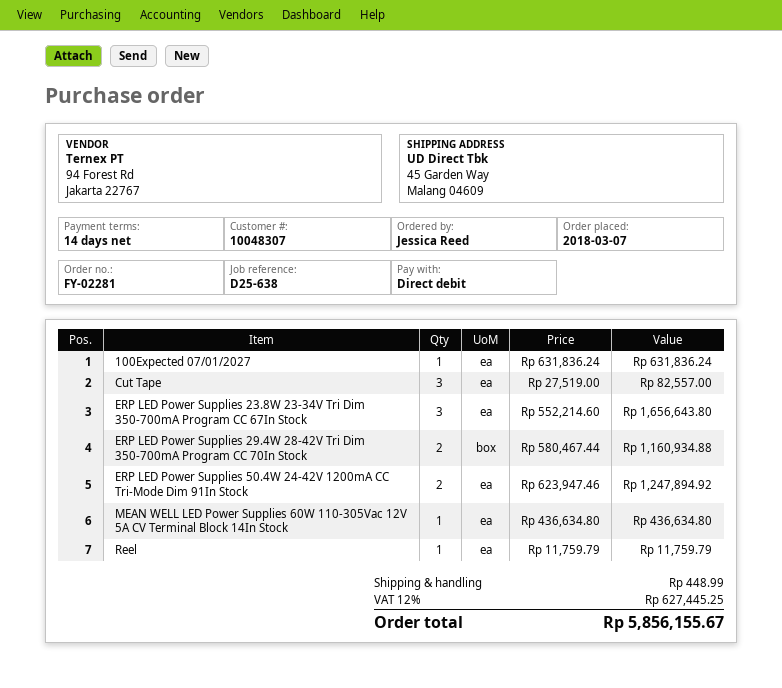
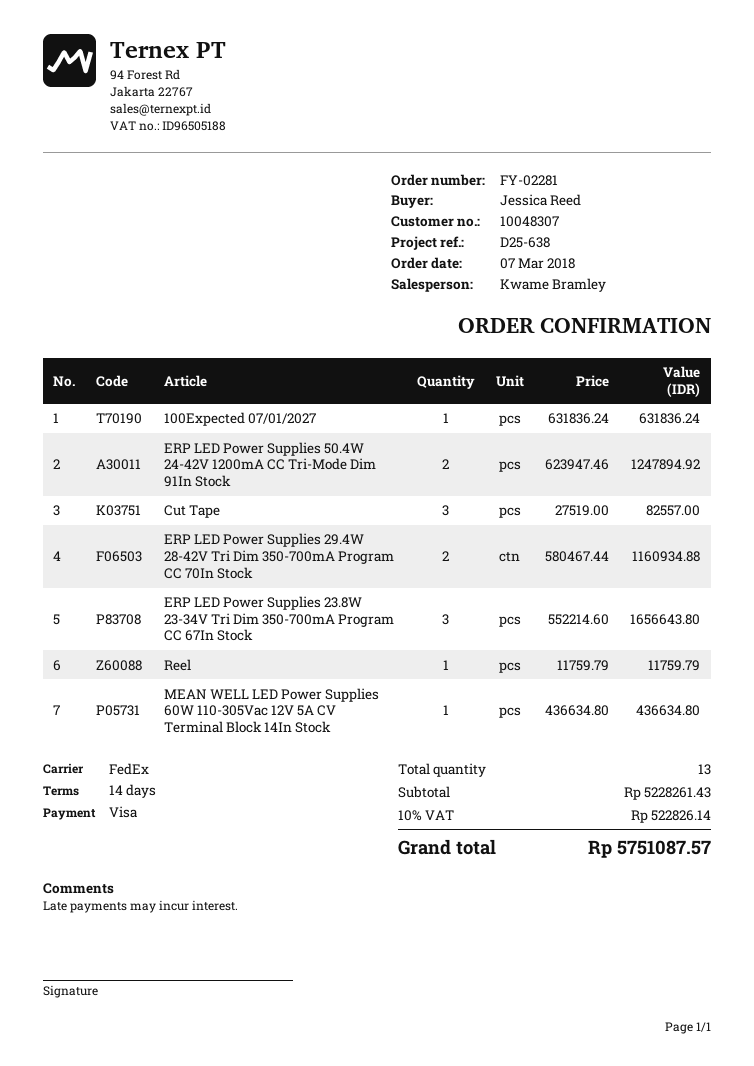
payment method: direct debit -> Visa
shipping: 448.99 -> none
tax: 12% = 627445.25 -> 10% = 522826.14
total: 5856155.67 -> 5751087.57

